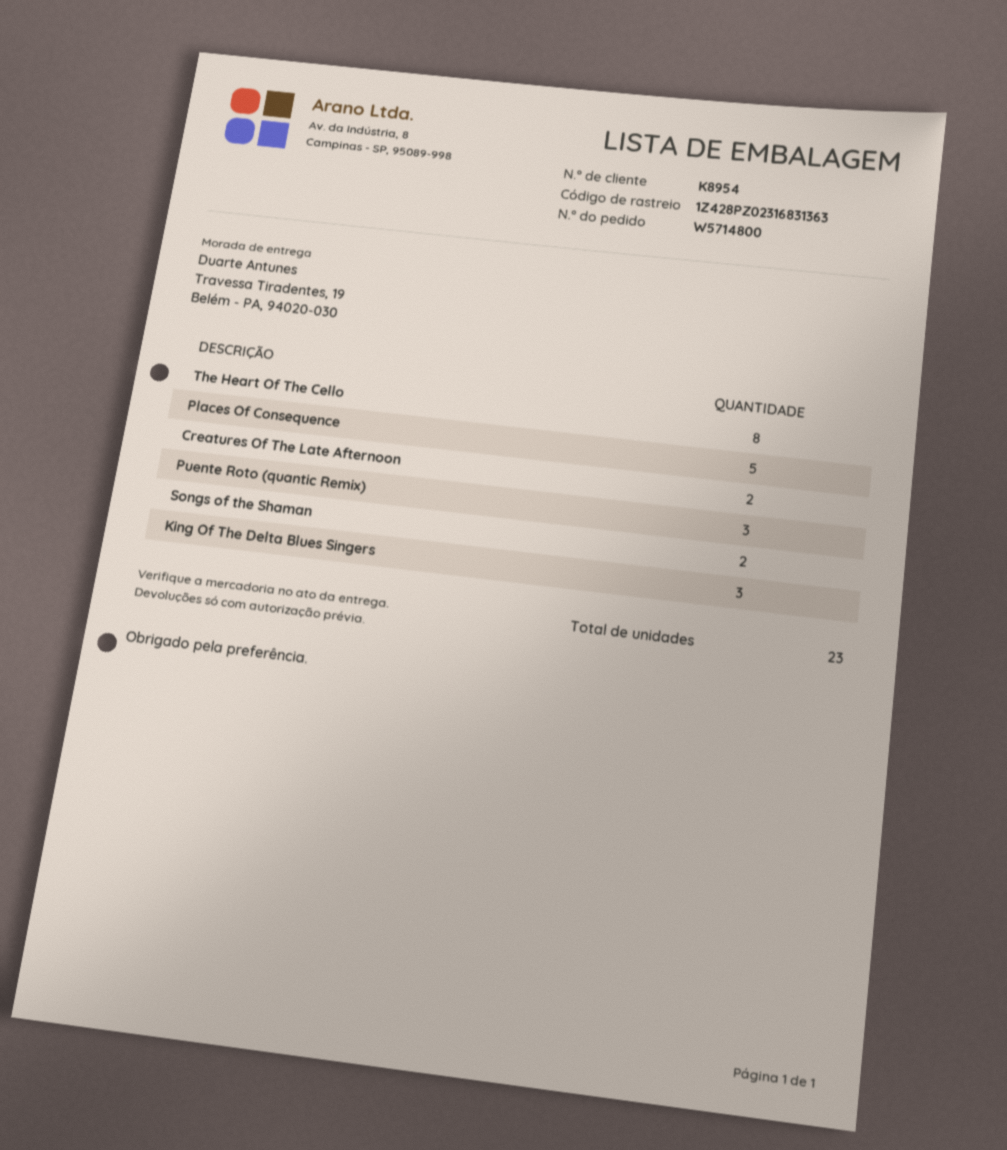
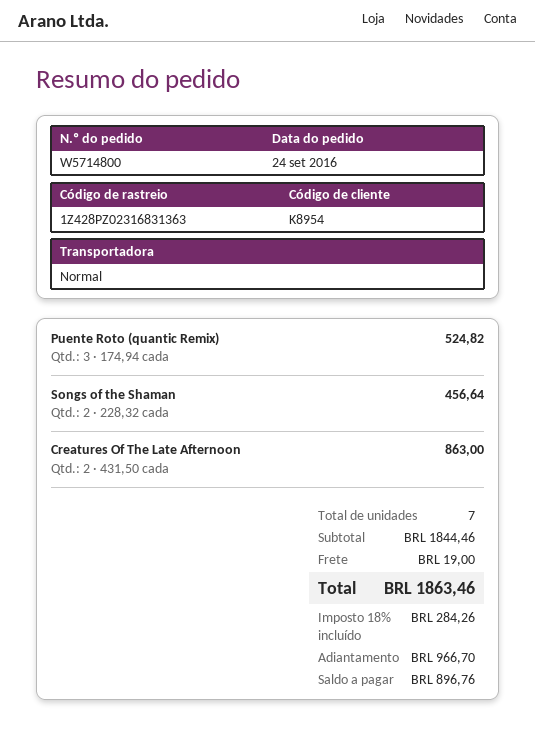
The Heart Of The Cello: 8 -> none
Places Of Consequence: 5 -> none
King Of The Delta Blues Singers: 3 -> none
total quantity: 23 -> 7

